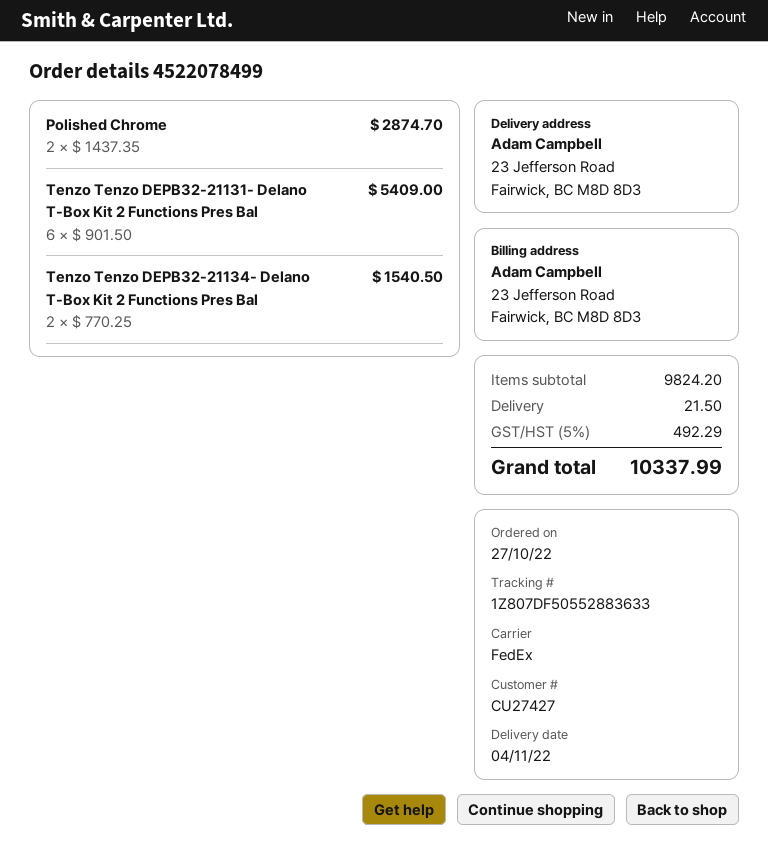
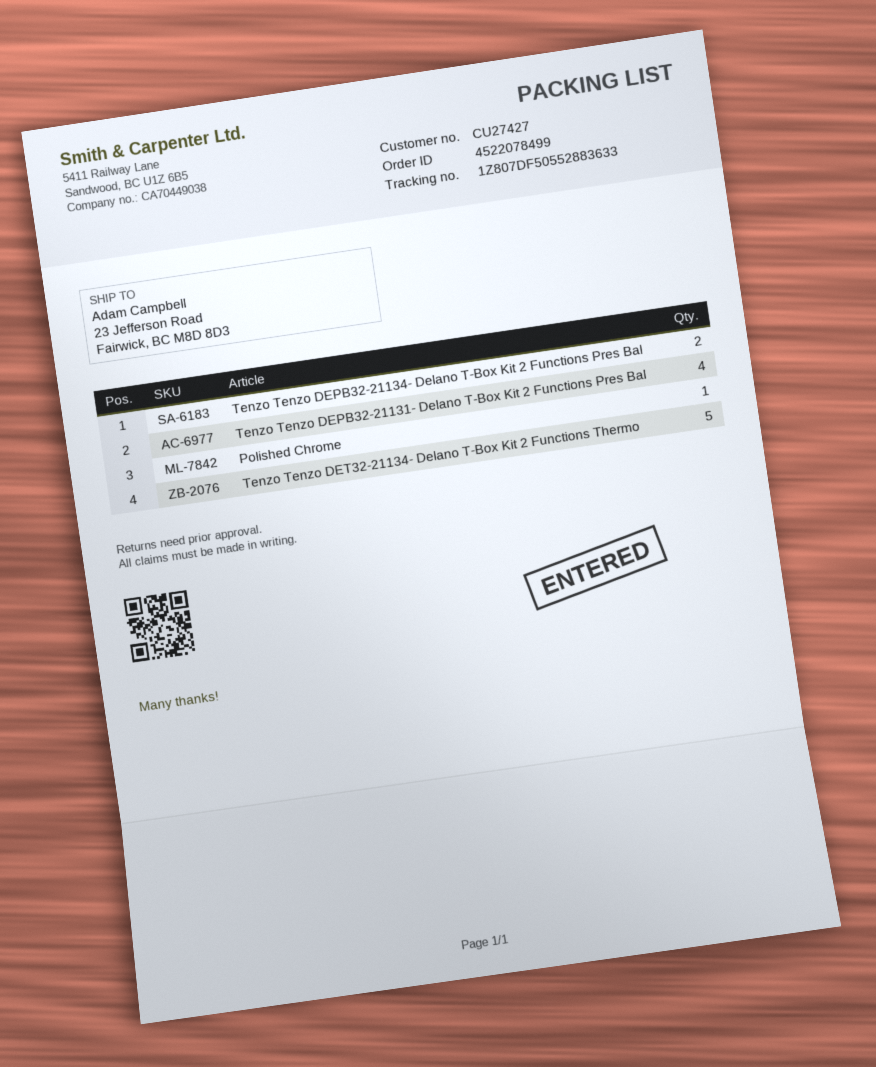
Polished Chrome: 2 -> 1
Tenzo Tenzo DEPB32-21131- Delano T-Box Kit 2 Functions Pres Bal: 6 -> 4
Tenzo Tenzo DET32-21134- Delano T-Box Kit 2 Functions Thermo: none -> 5

